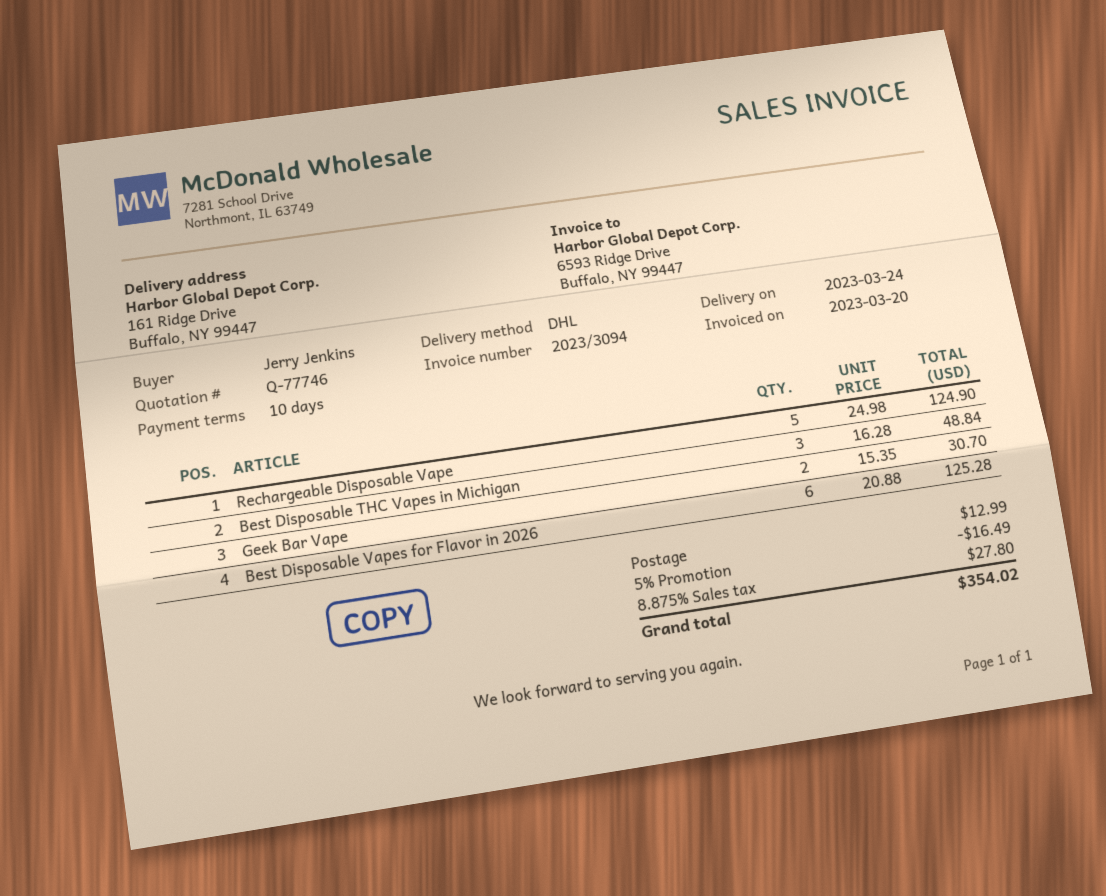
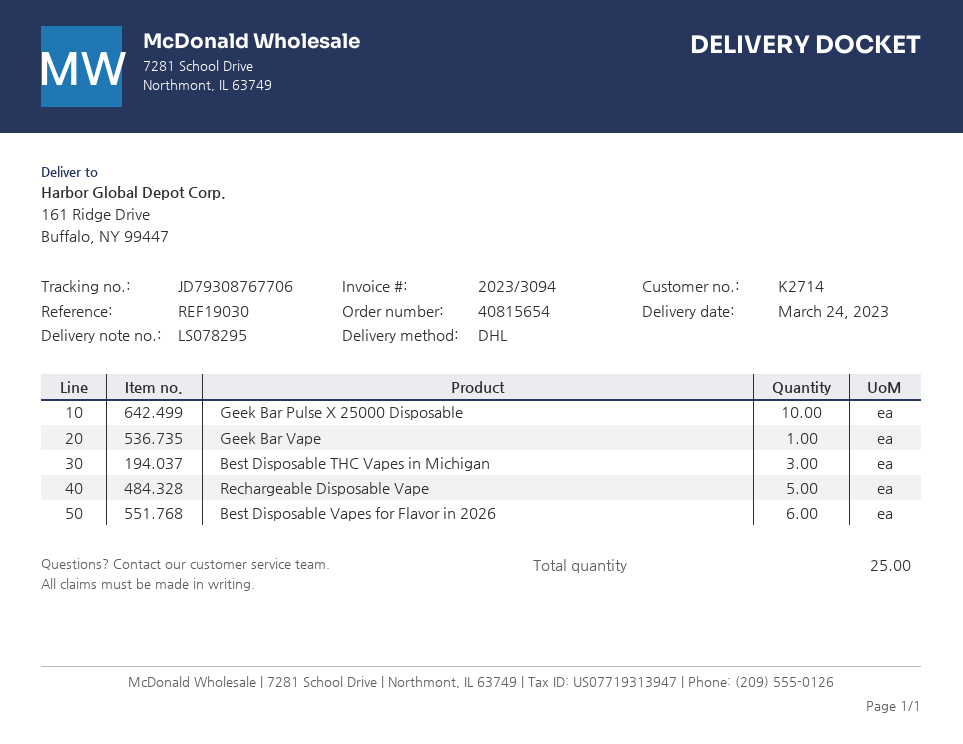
Geek Bar Vape: 2 -> 1
Geek Bar Pulse X 25000 Disposable: none -> 10

